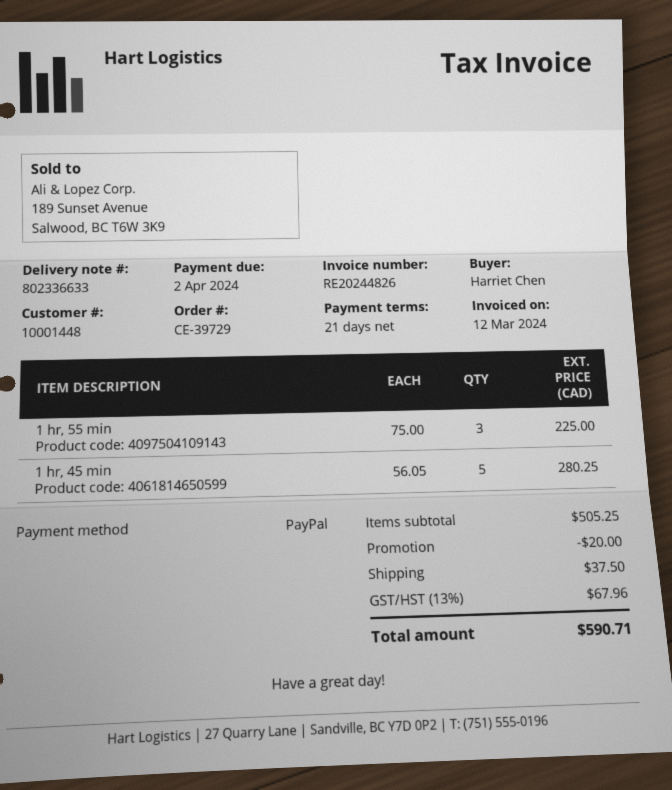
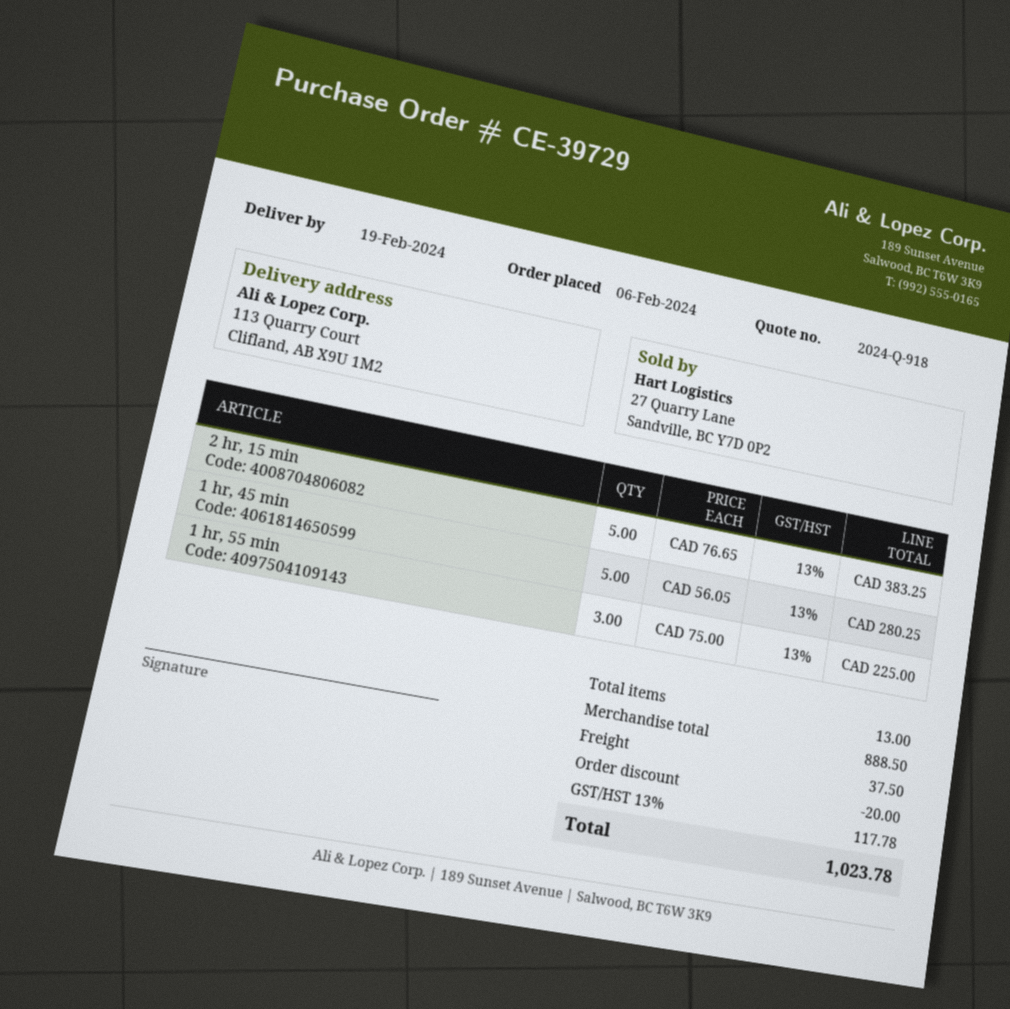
2 hr, 15 min: none -> 5 x 76.65 = 383.25
subtotal: 505.25 -> 888.50
tax: 13% = 67.96 -> 13% = 117.78
total: 590.71 -> 1023.78

